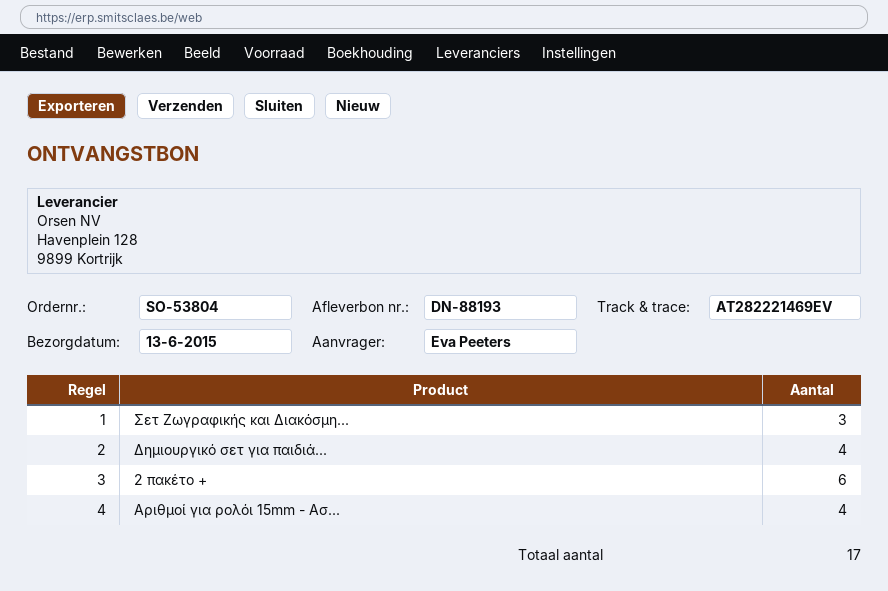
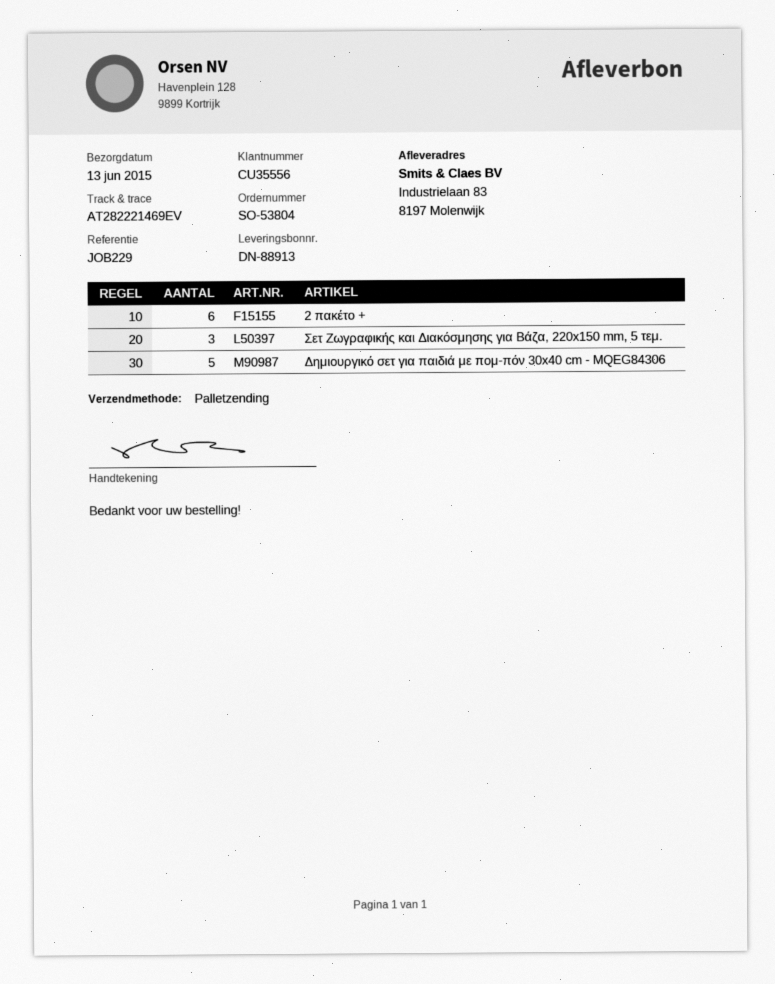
delivery note number: DN-88193 -> DN-88913
Δημιουργικό σετ για παιδιά...: 4 -> 5
Αριθμοί για ρολόι 15mm - Ασ...: 4 -> none

